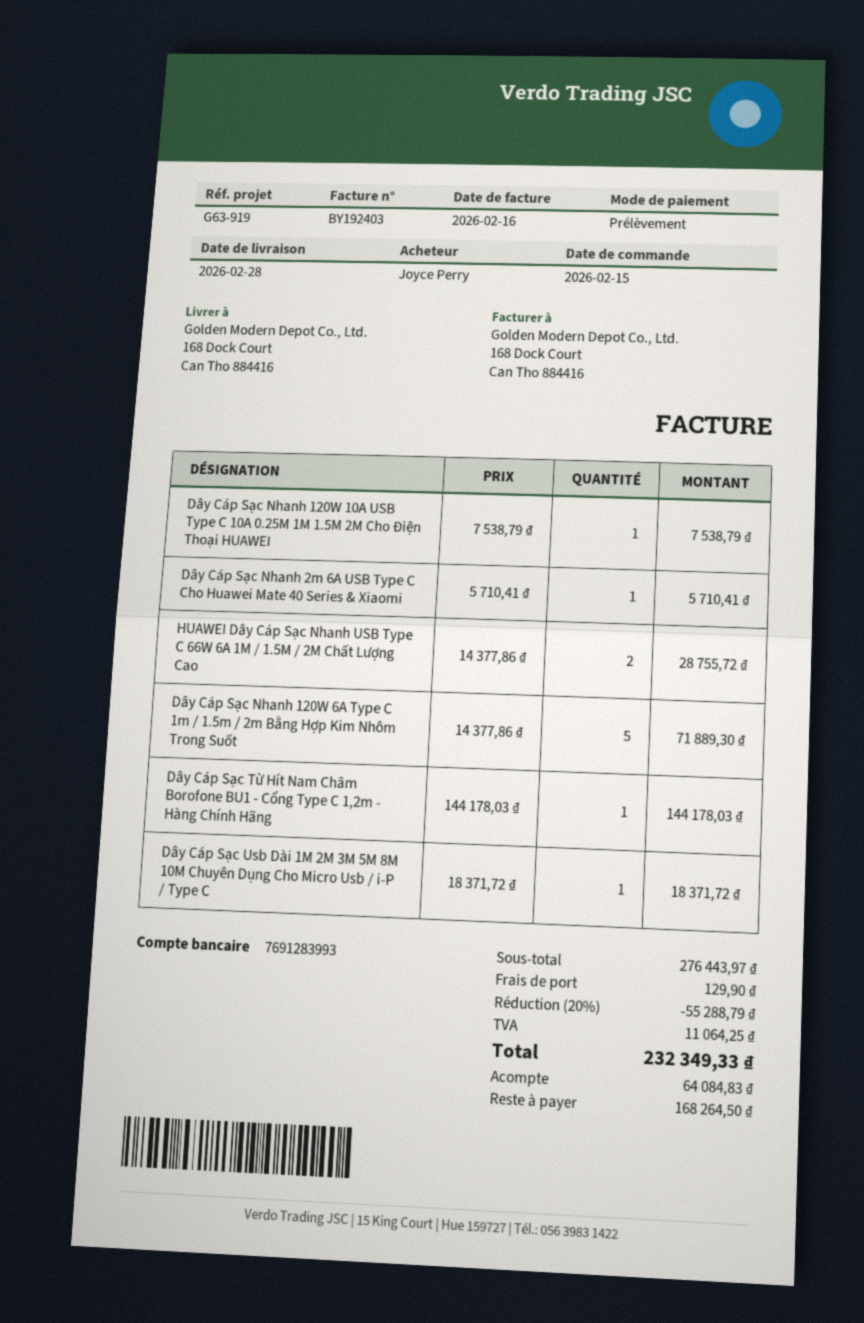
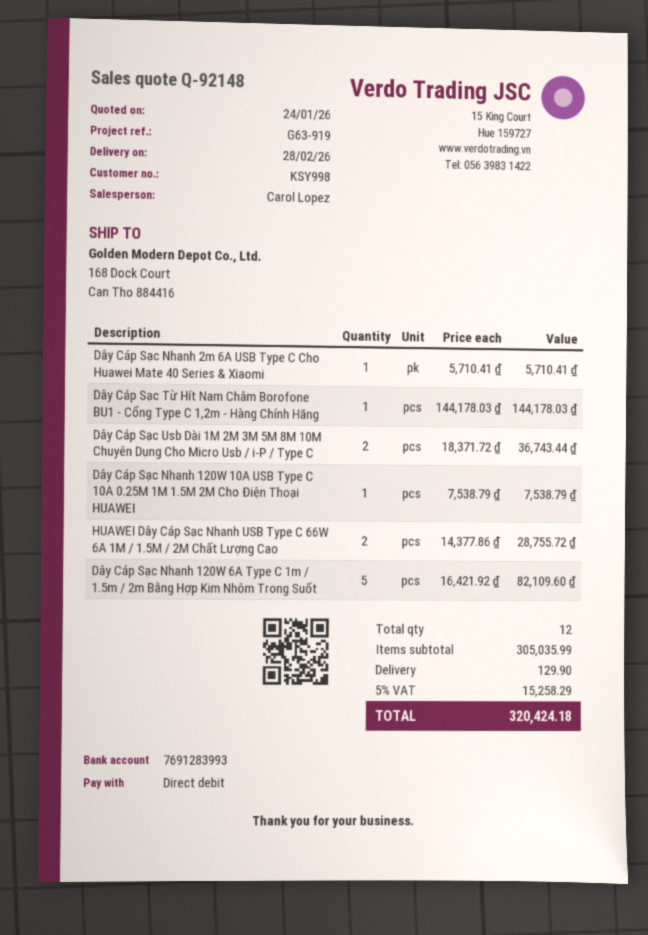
Dây Cáp Sạc Nhanh 120W 6A Type C 1m / 1.5m / 2m Bằng Hợp Kim Nhôm Trong Suốt: 5 x 14377.86 = 71889.30 -> 5 x 16421.92 = 82109.60
Dây Cáp Sạc Usb Dài 1M 2M 3M 5M 8M 10M Chuyên Dụng Cho Micro Usb / i-P / Type C: 1 x 18371.72 = 18371.72 -> 2 x 18371.72 = 36743.44
subtotal: 276443.97 -> 305035.99
discount: 20% = 55288.79 -> none
tax: 11064.25 -> 15258.29
total: 232349.33 -> 320424.18

